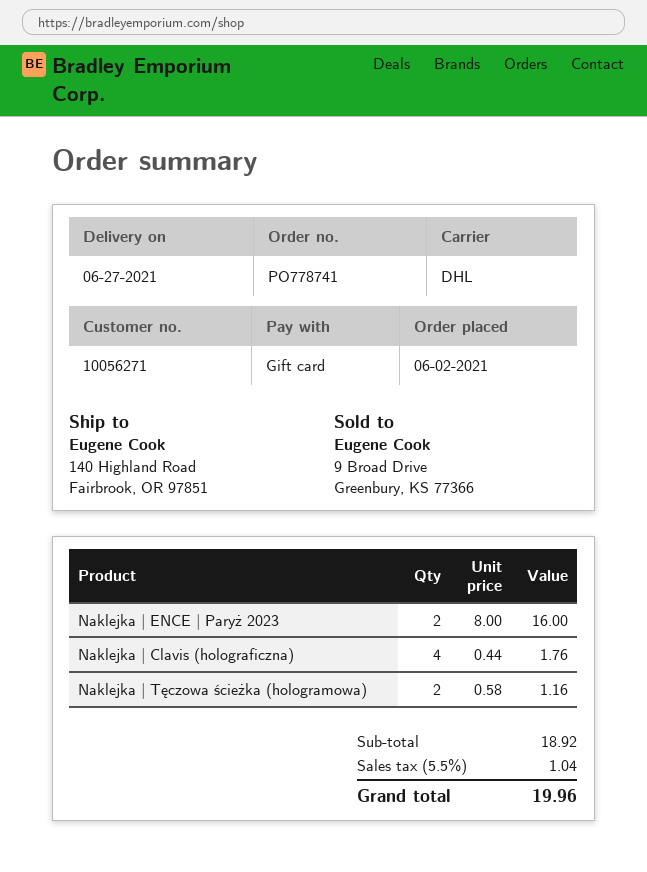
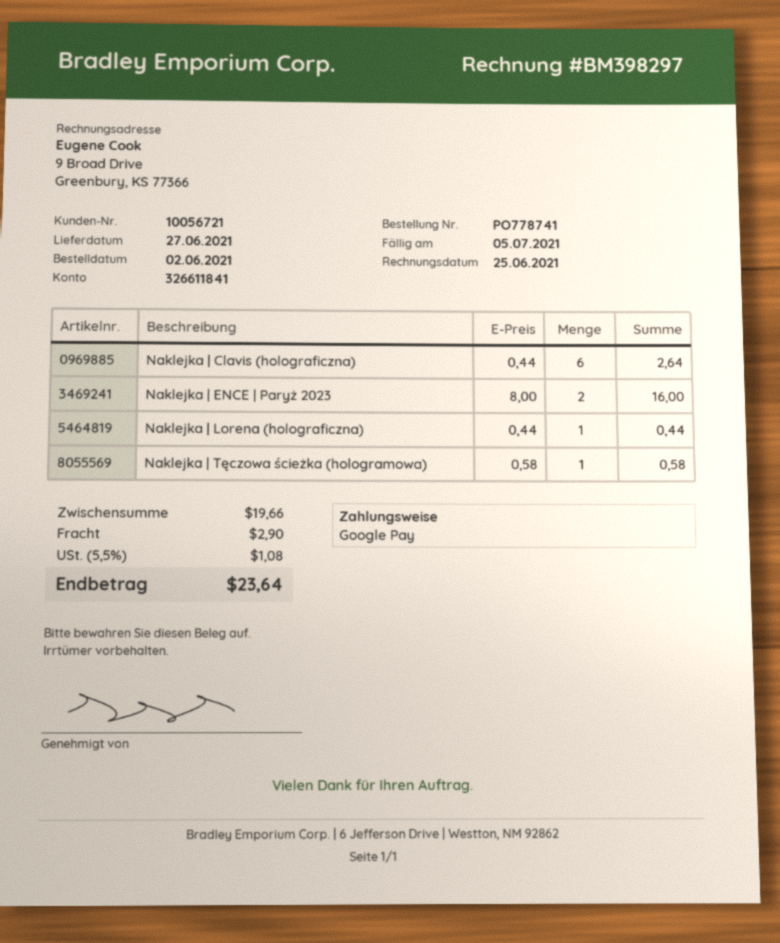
customer number: 10056271 -> 10056721
payment method: gift card -> Google Pay
Naklejka | Clavis (holograficzna): 4 x 0.44 = 1.76 -> 6 x 0.44 = 2.64
Naklejka | Tęczowa ścieżka (hologramowa): 2 x 0.58 = 1.16 -> 1 x 0.58 = 0.58
Naklejka | Lorena (holograficzna): none -> 1 x 0.44 = 0.44
subtotal: 18.92 -> 19.66
shipping: none -> 2.90
tax: 5.5% = 1.04 -> 5.5% = 1.08
total: 19.96 -> 23.64

